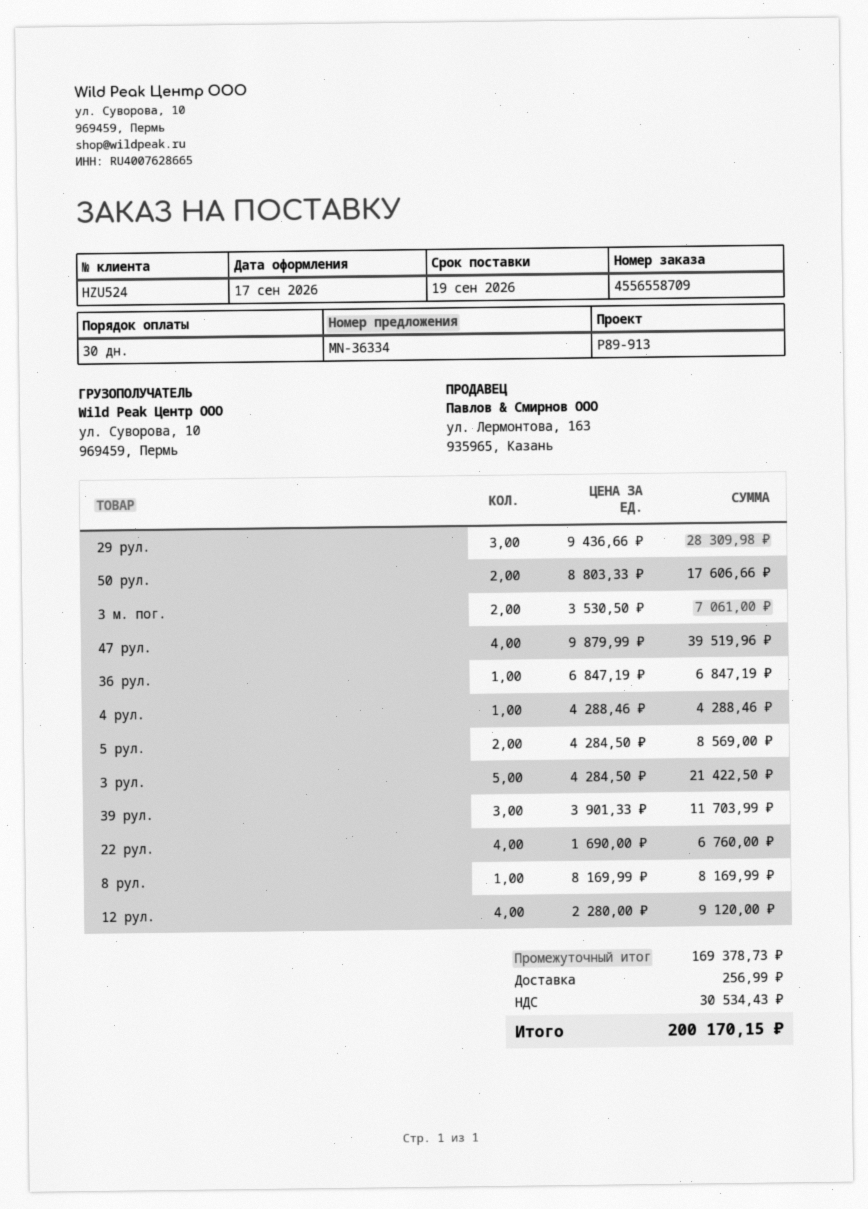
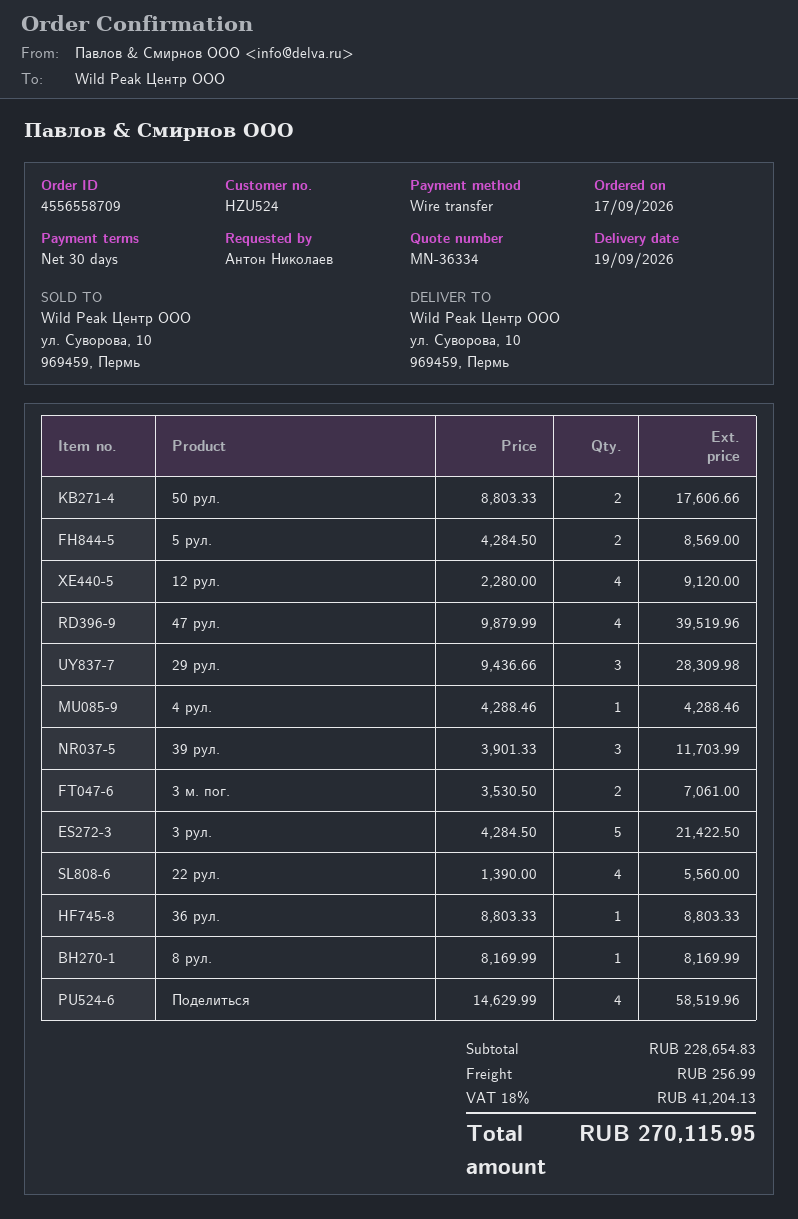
36 рул.: 1 x 6847.19 = 6847.19 -> 1 x 8803.33 = 8803.33
22 рул.: 4 x 1690.00 = 6760.00 -> 4 x 1390.00 = 5560.00
Поделиться: none -> 4 x 14629.99 = 58519.96
subtotal: 169378.73 -> 228654.83
tax: 30534.43 -> 41204.13
total: 200170.15 -> 270115.95

